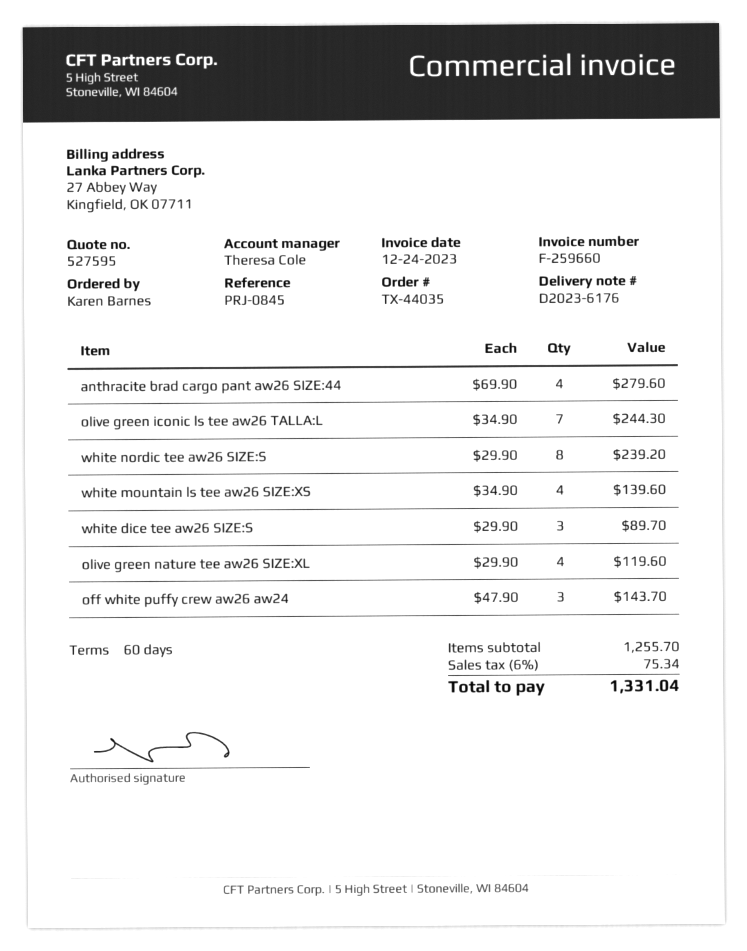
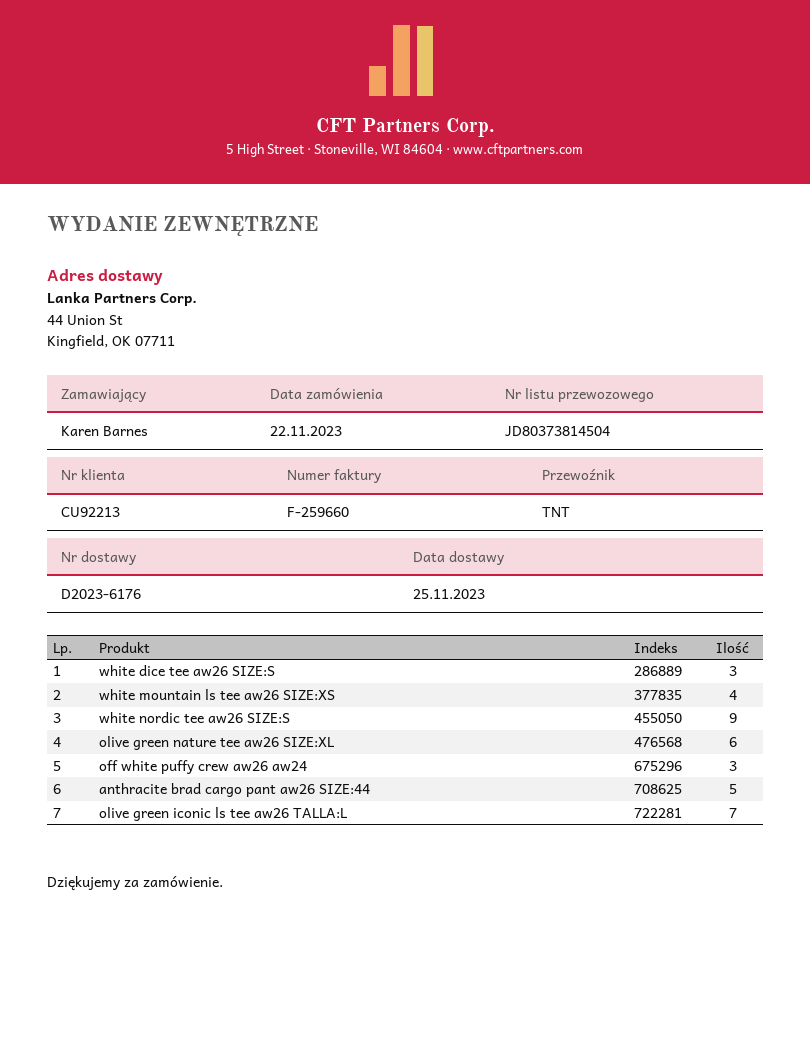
anthracite brad cargo pant aw26 SIZE:44: 4 -> 5
white nordic tee aw26 SIZE:S: 8 -> 9
olive green nature tee aw26 SIZE:XL: 4 -> 6

